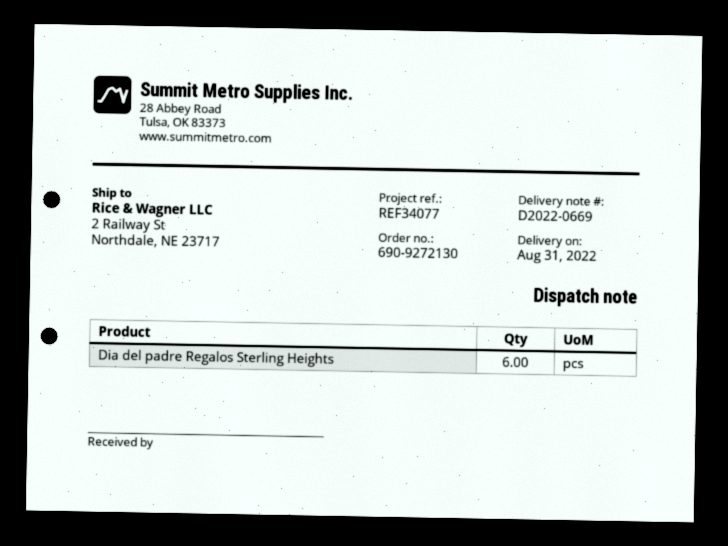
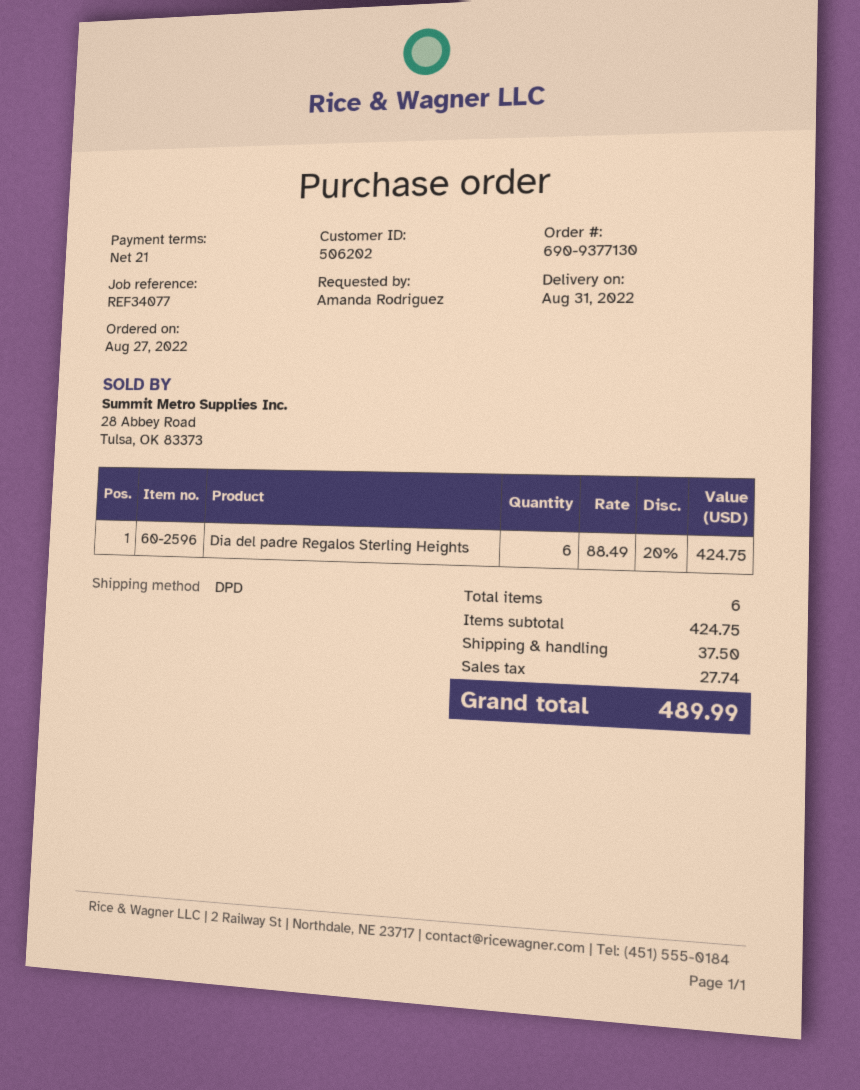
order number: 690-9272130 -> 690-9377130

